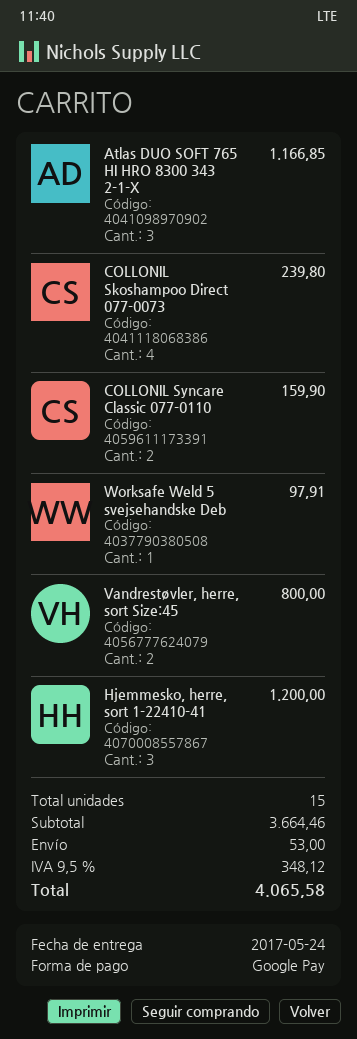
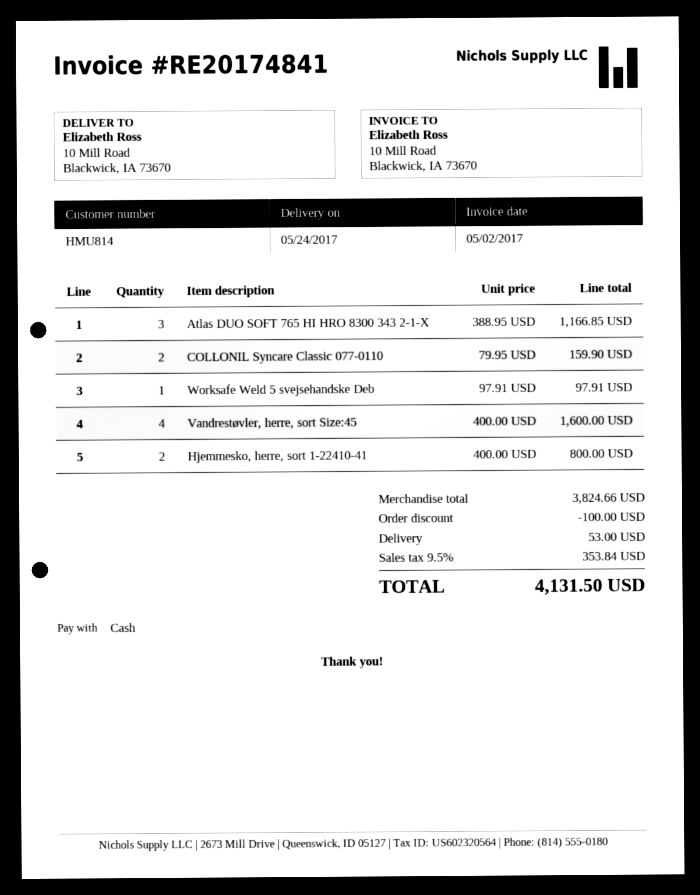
payment method: Google Pay -> cash
COLLONIL Skoshampoo Direct 077-0073: 4 for 239.80 -> none
Vandrestøvler, herre, sort Size:45: 2 for 800.00 -> 4 for 1600.00
Hjemmesko, herre, sort 1-22410-41: 3 for 1200.00 -> 2 for 800.00
subtotal: 3664.46 -> 3824.66
discount: none -> 100.00
tax: 9.5% = 348.12 -> 9.5% = 353.84
total: 4065.58 -> 4131.50

